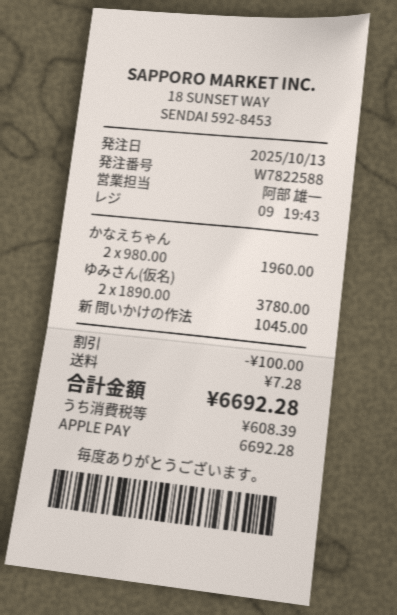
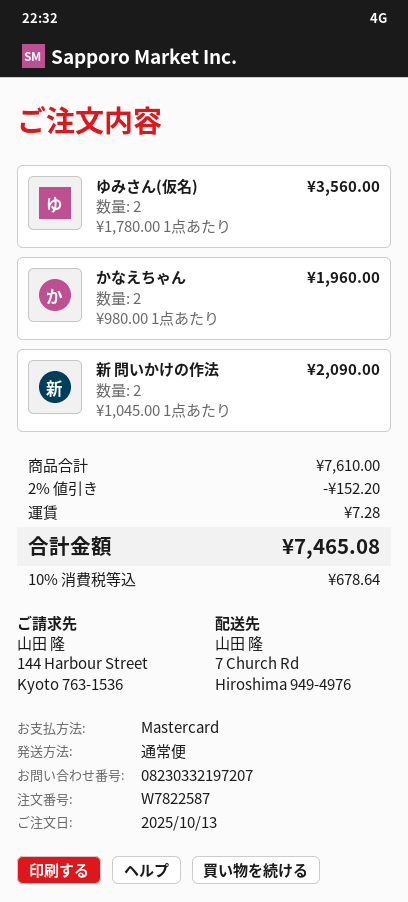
order number: W7822588 -> W7822587
payment method: Apple Pay -> Mastercard
ゆみさん(仮名): 2 x 1890.00 = 3780.00 -> 2 x 1780.00 = 3560.00
新 問いかけの作法: 1 x 1045.00 = 1045.00 -> 2 x 1045.00 = 2090.00
discount: 100.00 -> 152.20
tax: 608.39 -> 678.64
total: 6692.28 -> 7465.08

